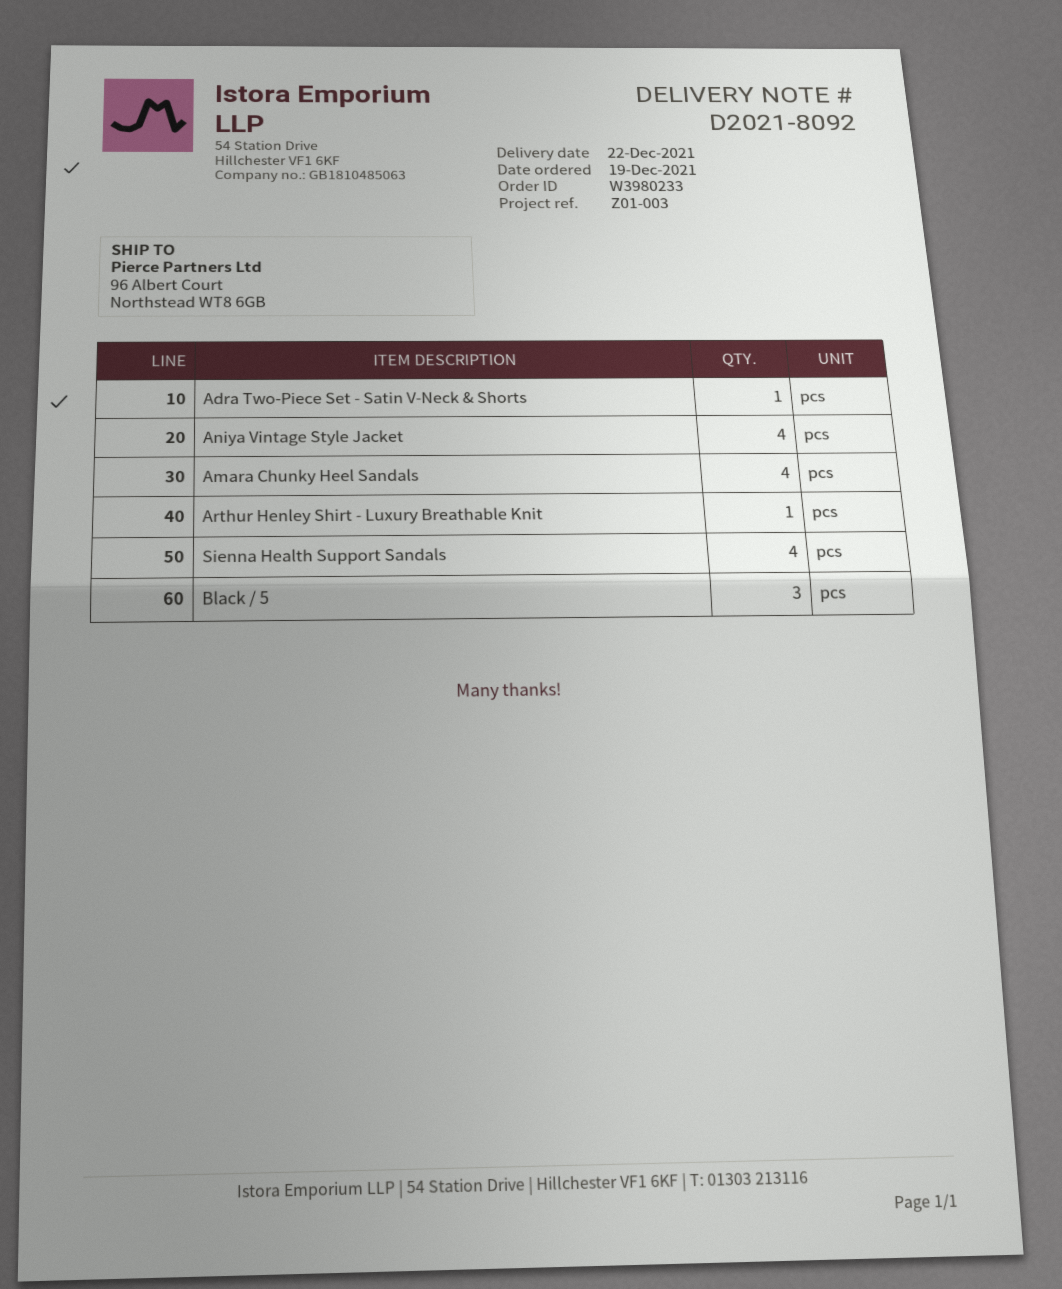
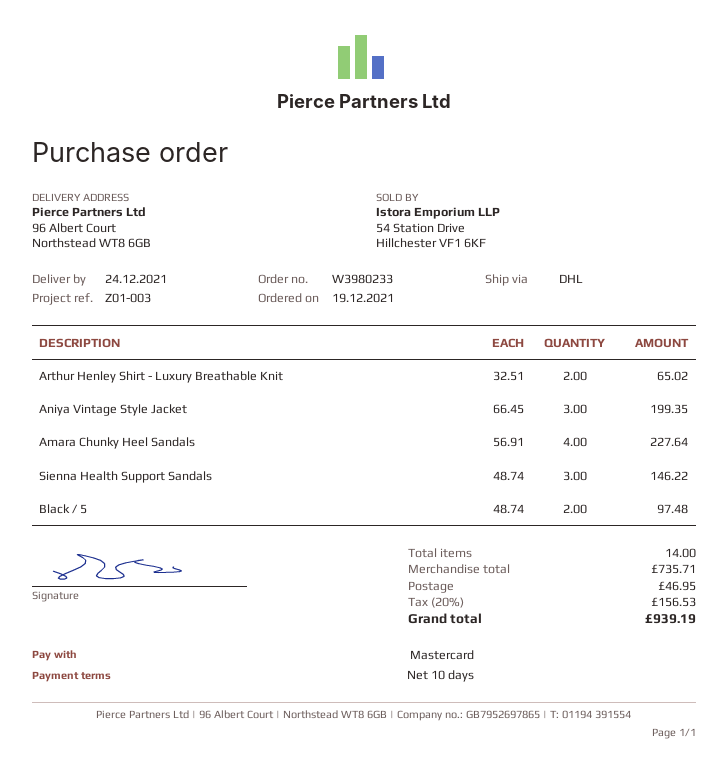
delivery date: 2021-12-22 -> 2021-12-24
Adra Two-Piece Set - Satin V-Neck & Shorts: 1 -> none
Aniya Vintage Style Jacket: 4 -> 3
Arthur Henley Shirt - Luxury Breathable Knit: 1 -> 2
Sienna Health Support Sandals: 4 -> 3
Black / 5: 3 -> 2

